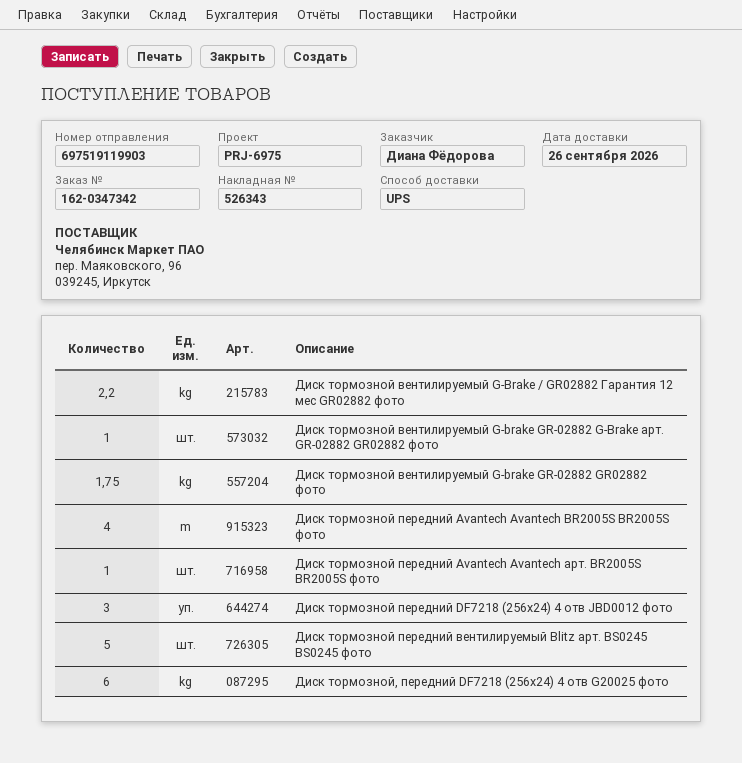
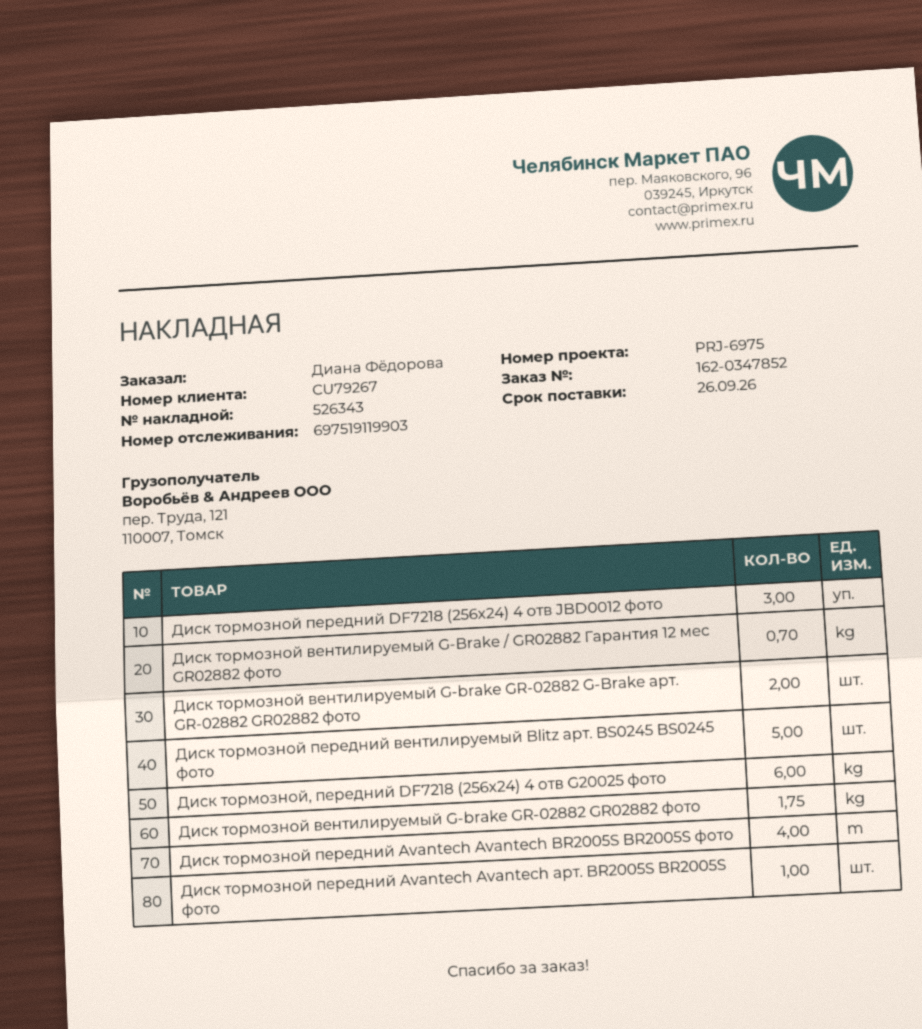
order number: 162-0347342 -> 162-0347852
Диск тормозной вентилируемый G-Brake / GR02882 Гарантия 12 мес GR02882 фото: 2.2 -> 0.7
Диск тормозной вентилируемый G-brake GR-02882 G-Brake арт. GR-02882 GR02882 фото: 1 -> 2

